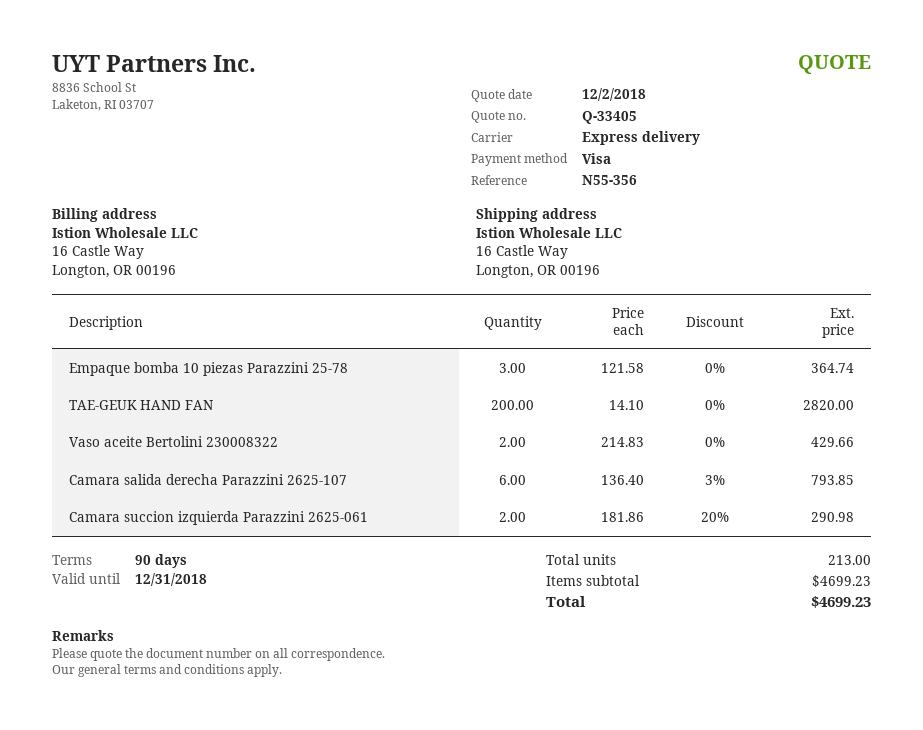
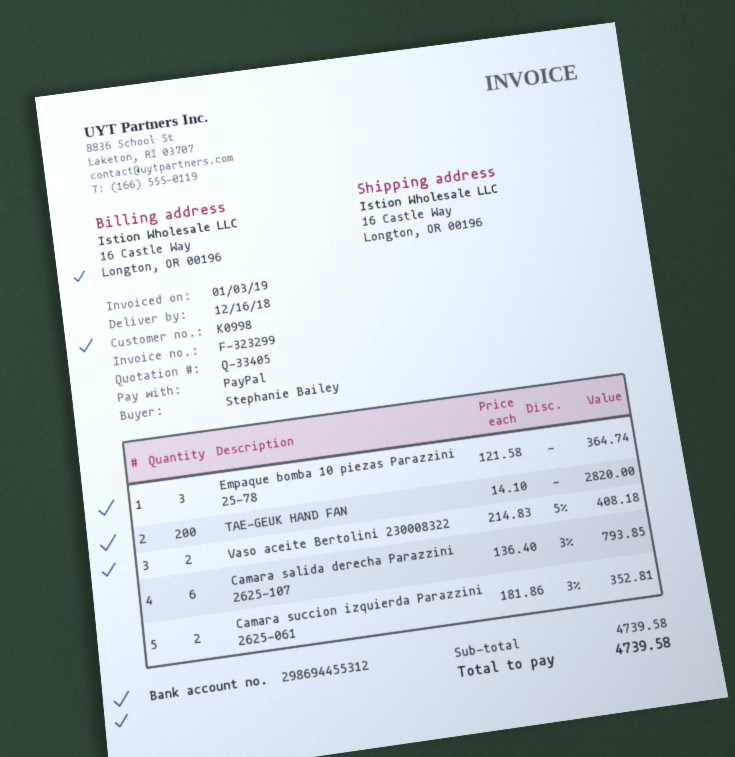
payment method: Visa -> PayPal
Vaso aceite Bertolini 230008322: 2 x 214.83 = 429.66 -> 2 x 214.83 - 5% = 408.18
Camara succion izquierda Parazzini 2625-061: 2 x 181.86 - 20% = 290.98 -> 2 x 181.86 - 3% = 352.81
subtotal: 4699.23 -> 4739.58
total: 4699.23 -> 4739.58

